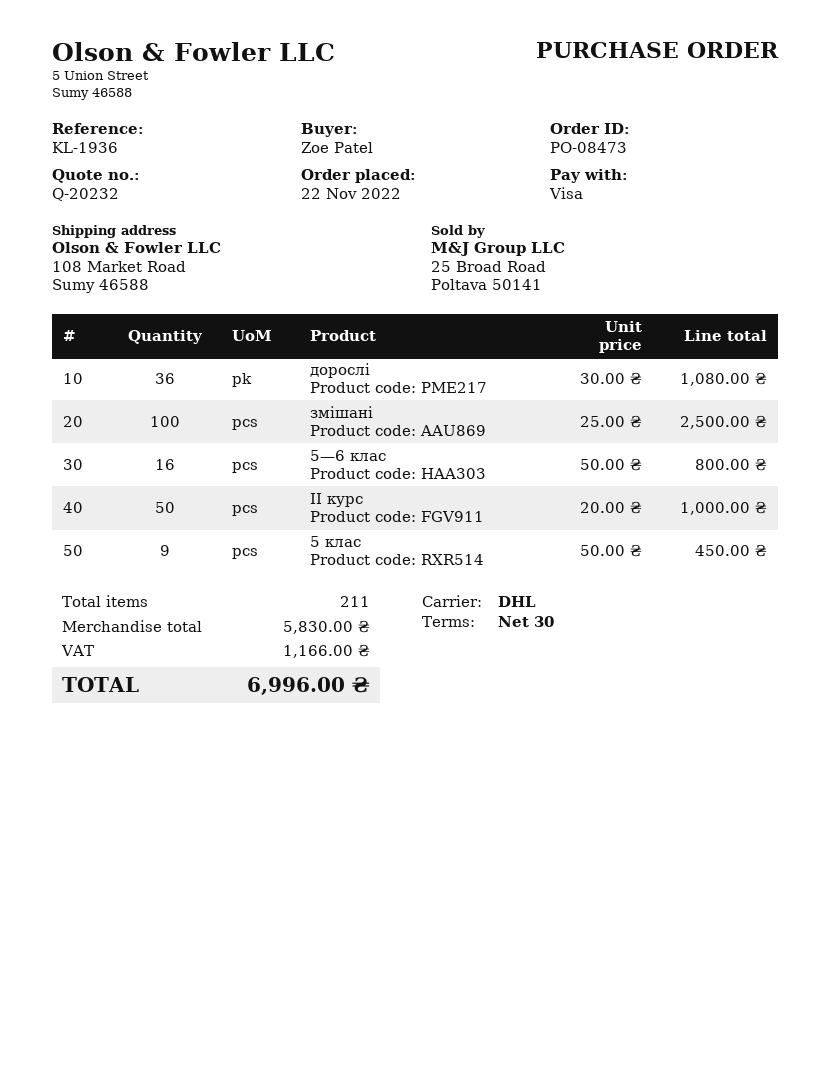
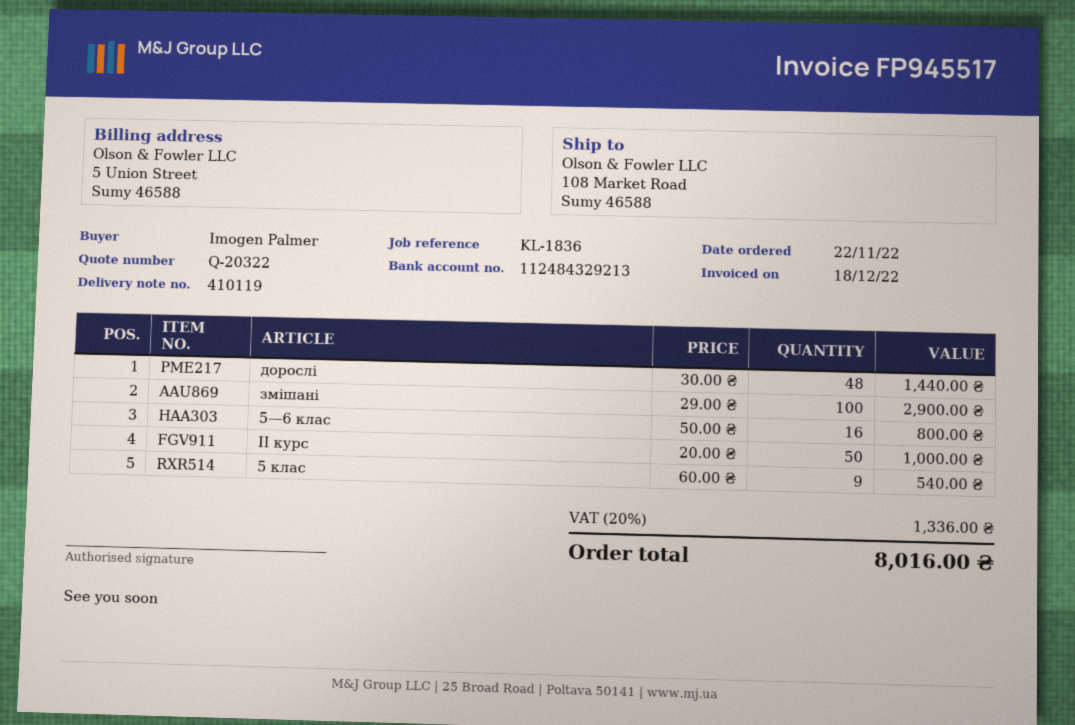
quote number: Q-20232 -> Q-20322
reference: KL-1936 -> KL-1836
ordered by: Zoe Patel -> Imogen Palmer
дорослі: 36 x 30.00 = 1080.00 -> 48 x 30.00 = 1440.00
змішані: 100 x 25.00 = 2500.00 -> 100 x 29.00 = 2900.00
5 клас: 9 x 50.00 = 450.00 -> 9 x 60.00 = 540.00
tax: 1166.00 -> 1336.00
total: 6996.00 -> 8016.00

